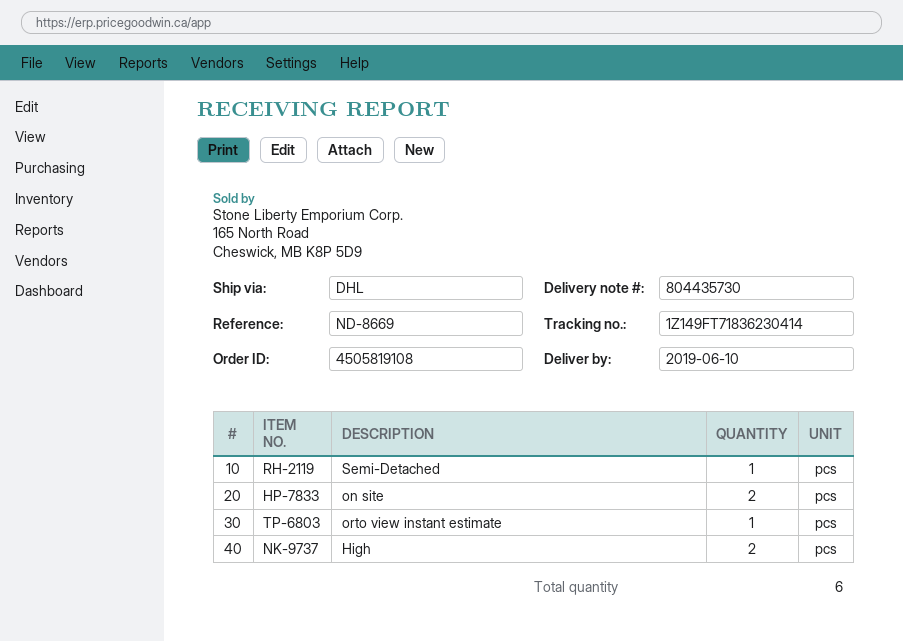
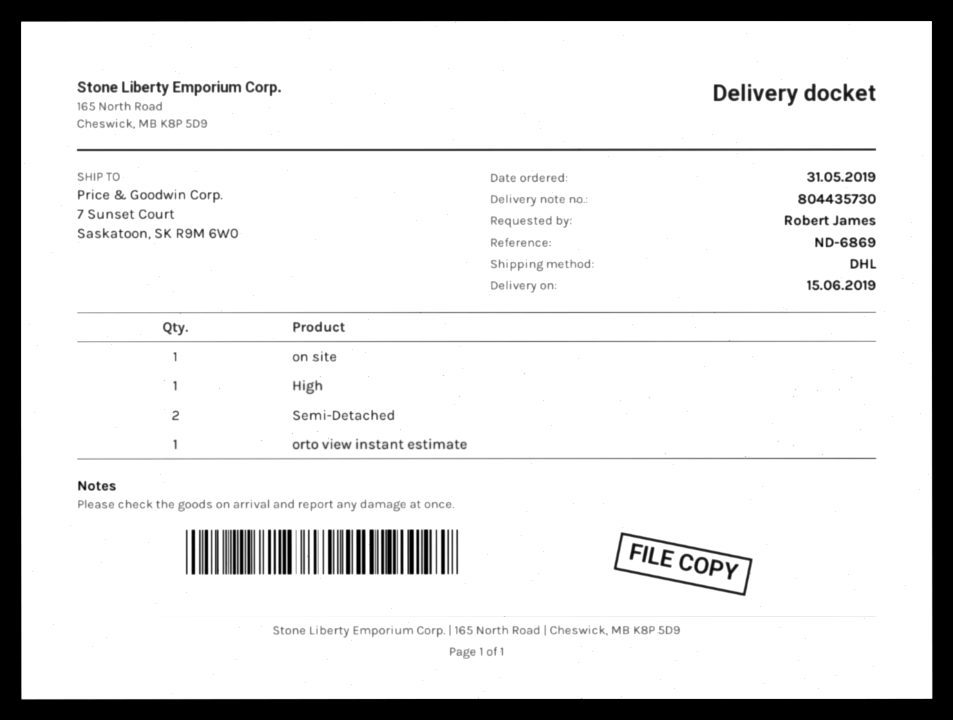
delivery date: 2019-06-10 -> 2019-06-15
reference: ND-8669 -> ND-6869
Semi-Detached: 1 -> 2
on site: 2 -> 1
High: 2 -> 1

